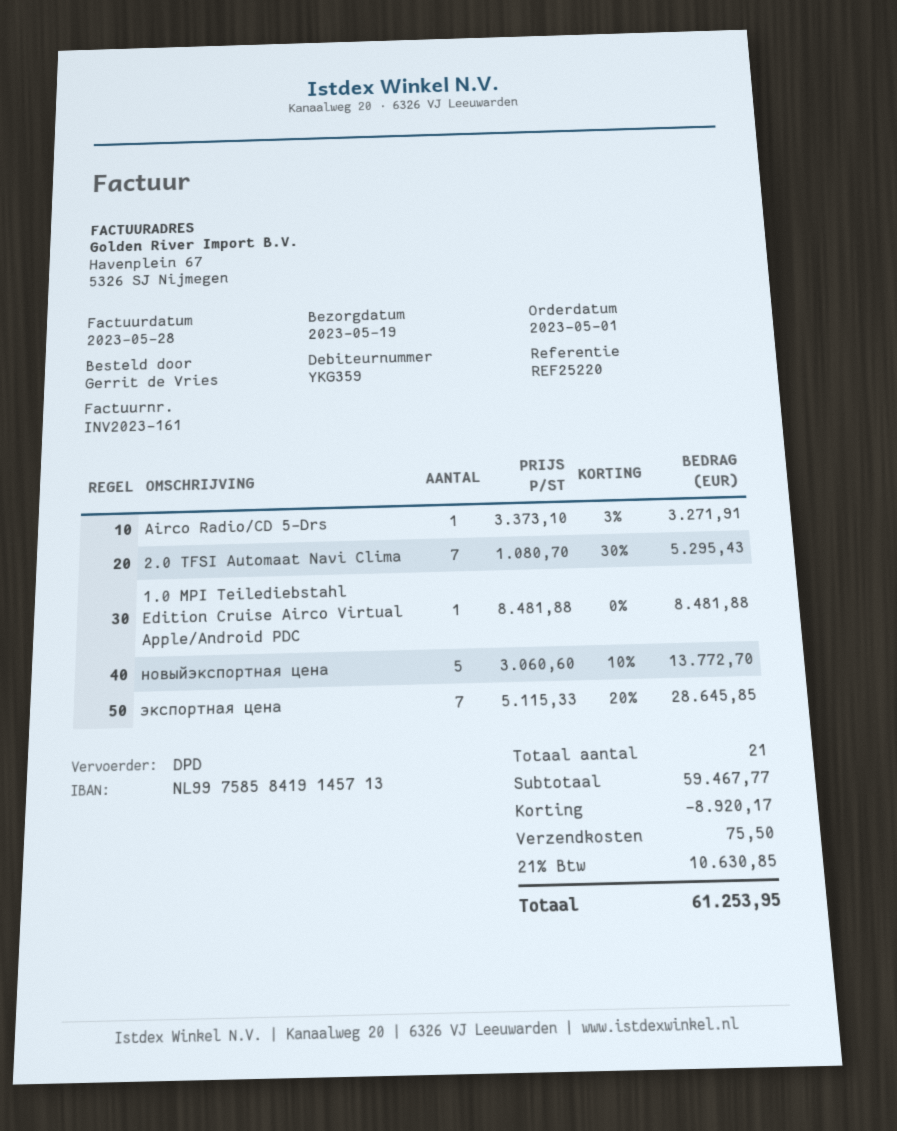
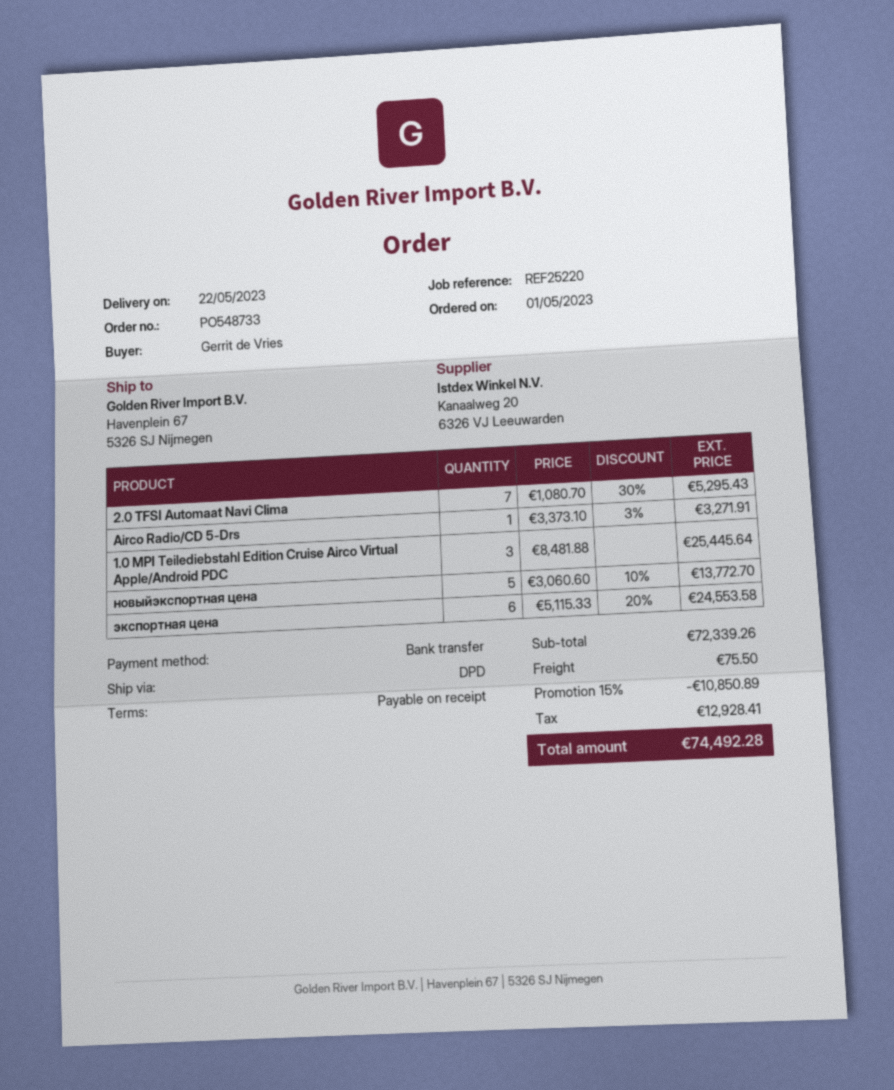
delivery date: 2023-05-19 -> 2023-05-22
1.0 MPI Teilediebstahl Edition Cruise Airco Virtual Apple/Android PDC: 1 x 8481.88 = 8481.88 -> 3 x 8481.88 = 25445.64
экспортная цена: 7 x 5115.33 - 20% = 28645.85 -> 6 x 5115.33 - 20% = 24553.58
subtotal: 59467.77 -> 72339.26
discount: 8920.17 -> 10850.89
tax: 10630.85 -> 12928.41
total: 61253.95 -> 74492.28

